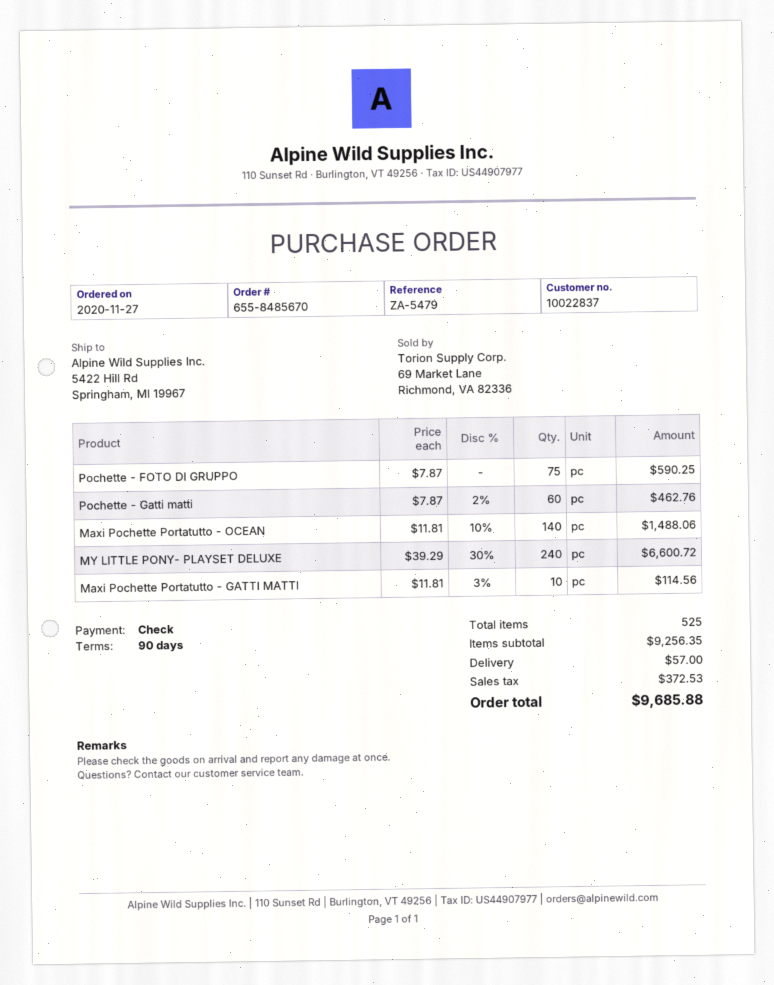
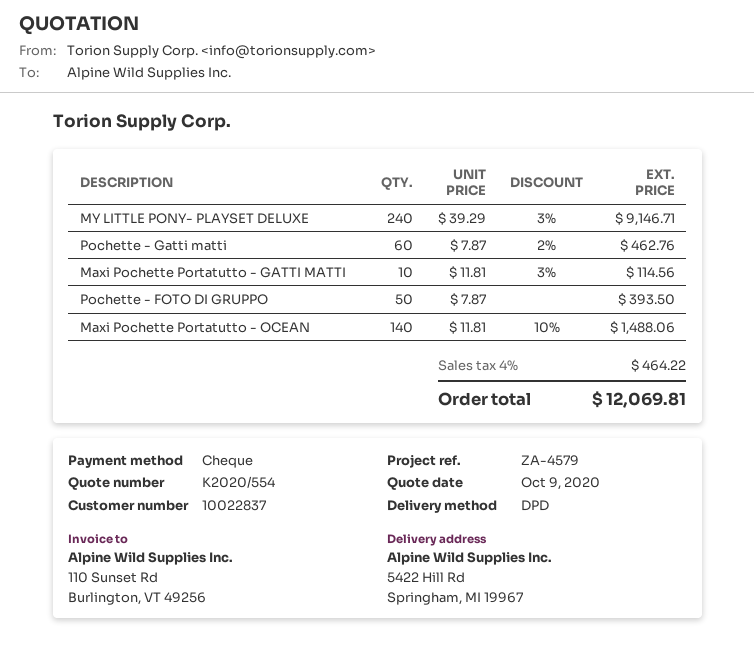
reference: ZA-5479 -> ZA-4579
Pochette - FOTO DI GRUPPO: 75 x 7.87 = 590.25 -> 50 x 7.87 = 393.50
MY LITTLE PONY- PLAYSET DELUXE: 240 x 39.29 - 30% = 6600.72 -> 240 x 39.29 - 3% = 9146.71
shipping: 57.00 -> none
tax: 372.53 -> 464.22
total: 9685.88 -> 12069.81

